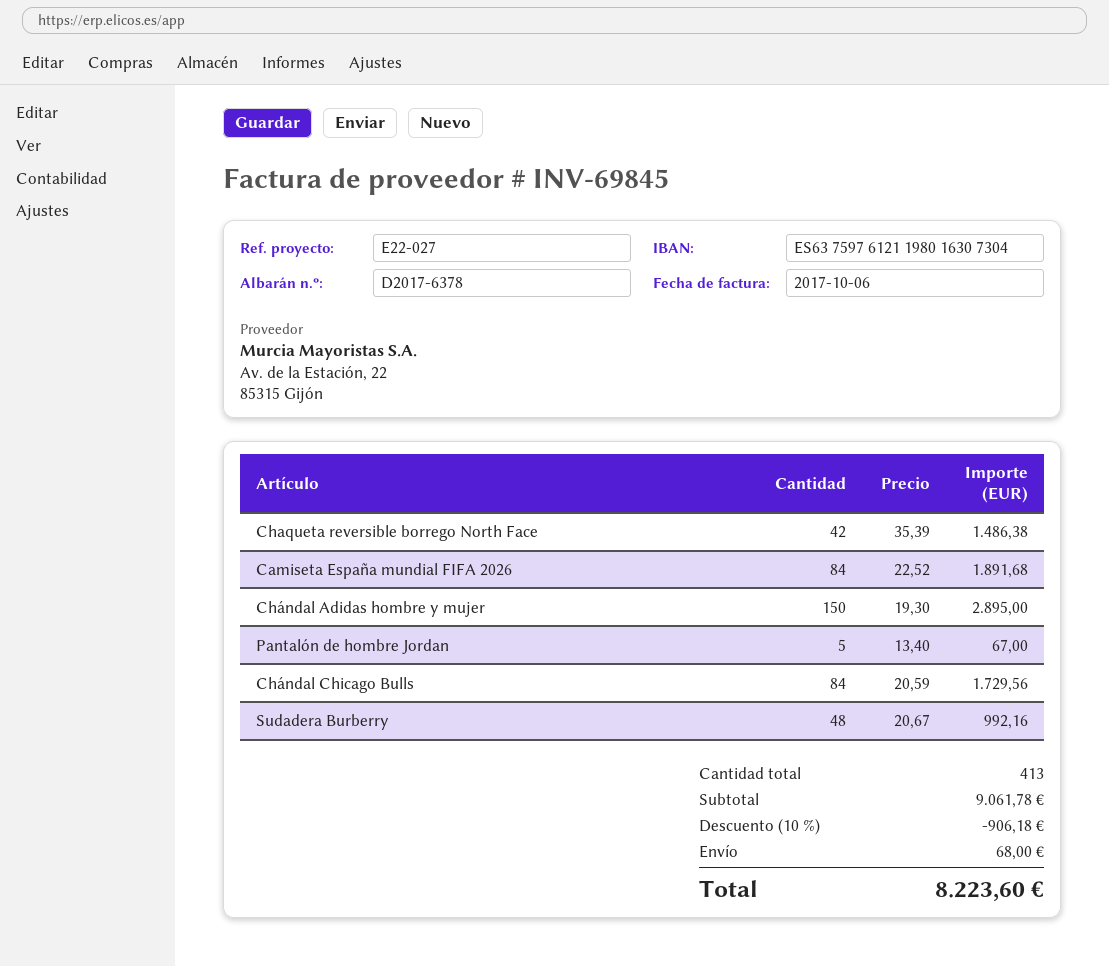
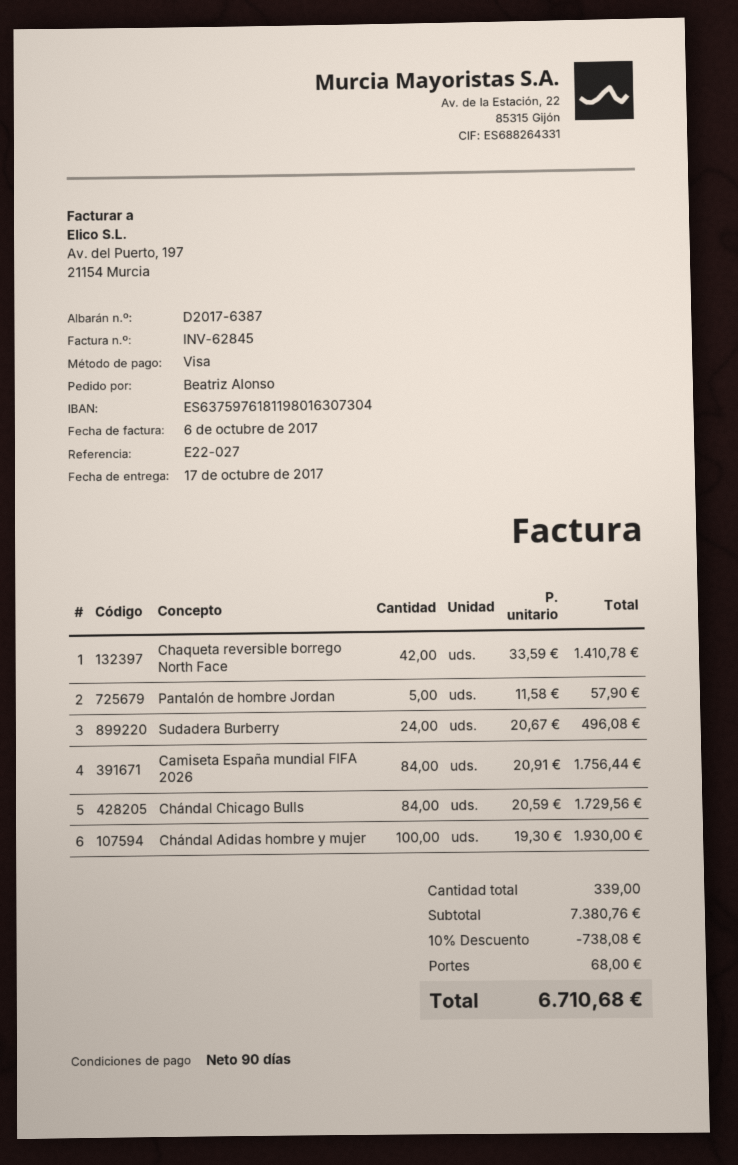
delivery note number: D2017-6378 -> D2017-6387
invoice number: INV-69845 -> INV-62845
bank account: ES6375976121198016307304 -> ES6375976181198016307304
Chaqueta reversible borrego North Face: 42 x 35.39 = 1486.38 -> 42 x 33.59 = 1410.78
Camiseta España mundial FIFA 2026: 84 x 22.52 = 1891.68 -> 84 x 20.91 = 1756.44
Chándal Adidas hombre y mujer: 150 x 19.30 = 2895.00 -> 100 x 19.30 = 1930.00
Pantalón de hombre Jordan: 5 x 13.40 = 67.00 -> 5 x 11.58 = 57.90
Sudadera Burberry: 48 x 20.67 = 992.16 -> 24 x 20.67 = 496.08
total quantity: 413 -> 339
subtotal: 9061.78 -> 7380.76
discount: 10% = 906.18 -> 10% = 738.08
total: 8223.60 -> 6710.68

